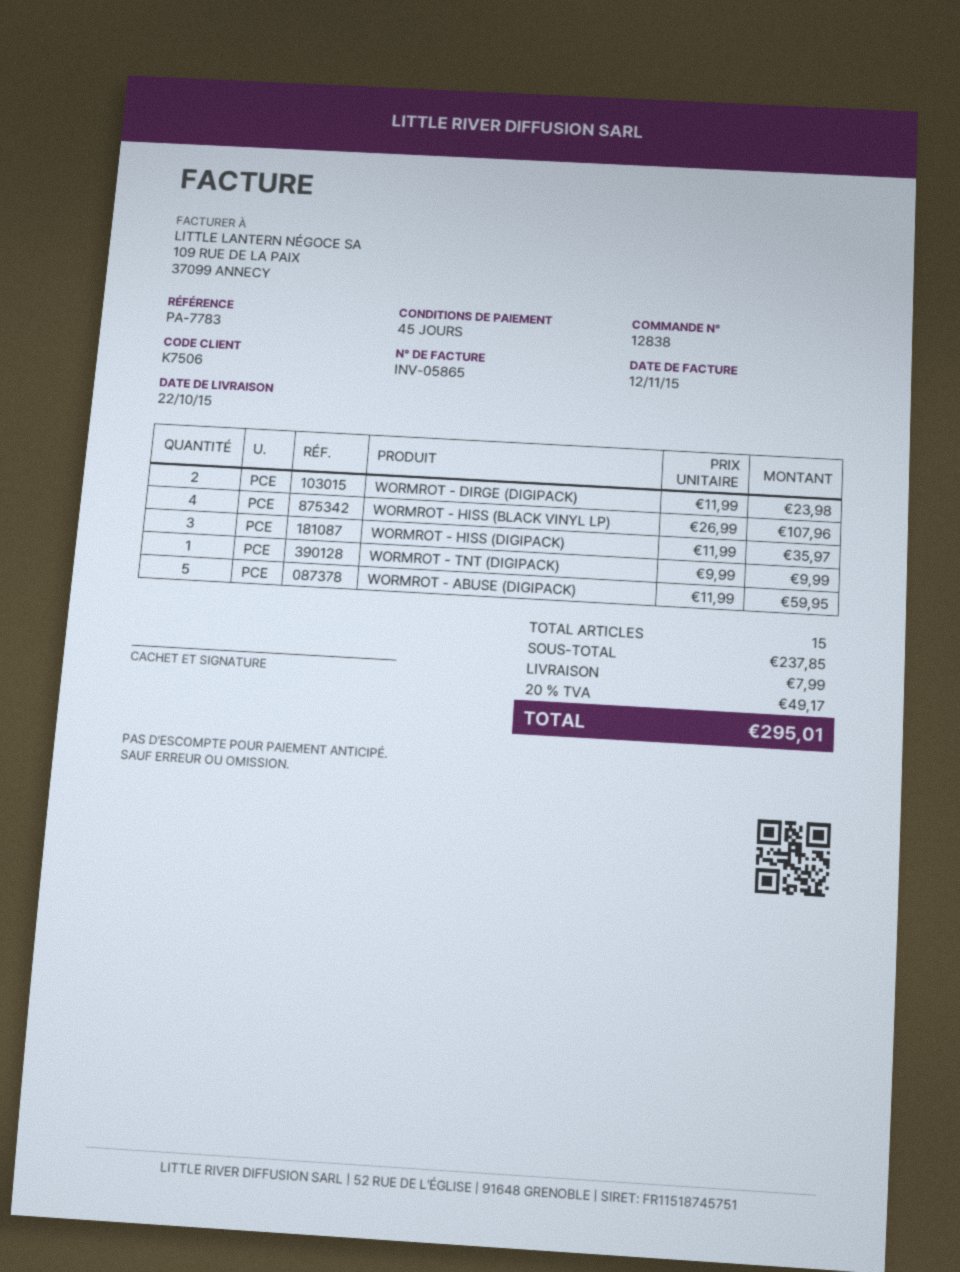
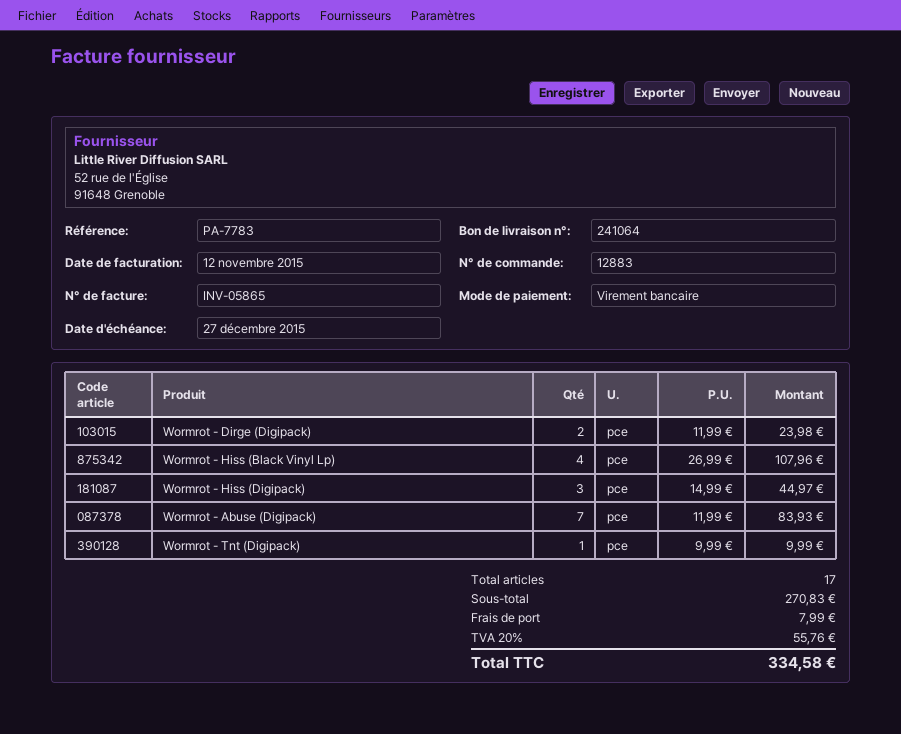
order number: 12838 -> 12883
WORMROT - HISS (DIGIPACK): 3 x 11.99 = 35.97 -> 3 x 14.99 = 44.97
WORMROT - ABUSE (DIGIPACK): 5 x 11.99 = 59.95 -> 7 x 11.99 = 83.93
total quantity: 15 -> 17
subtotal: 237.85 -> 270.83
tax: 20% = 49.17 -> 20% = 55.76
total: 295.01 -> 334.58

